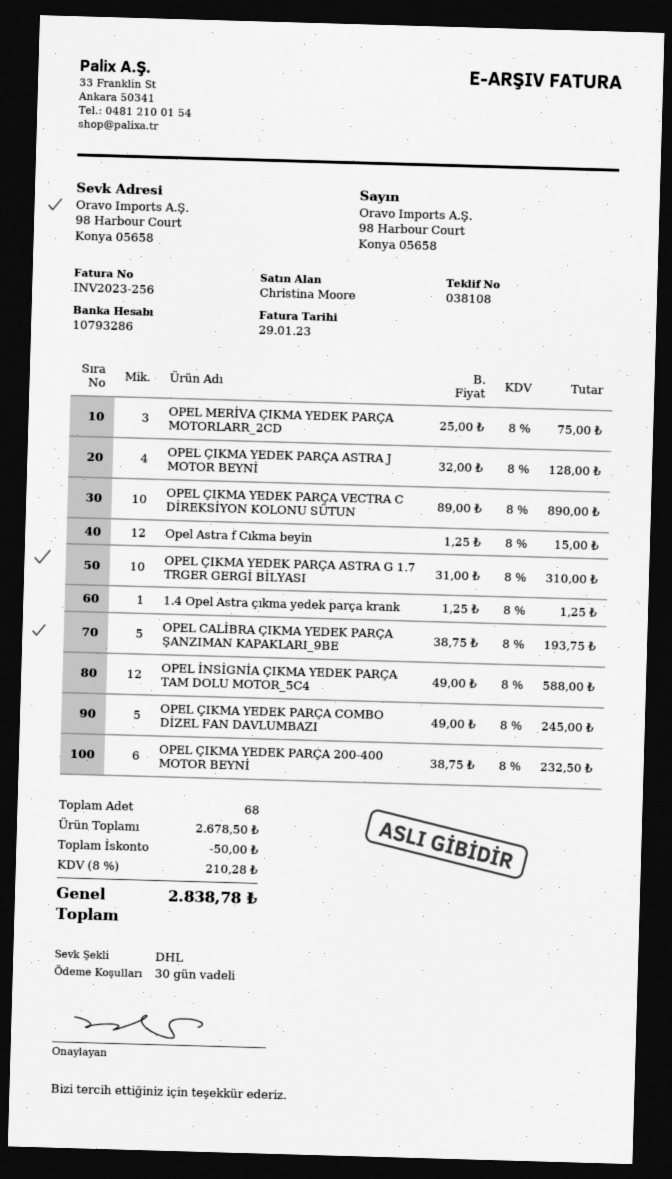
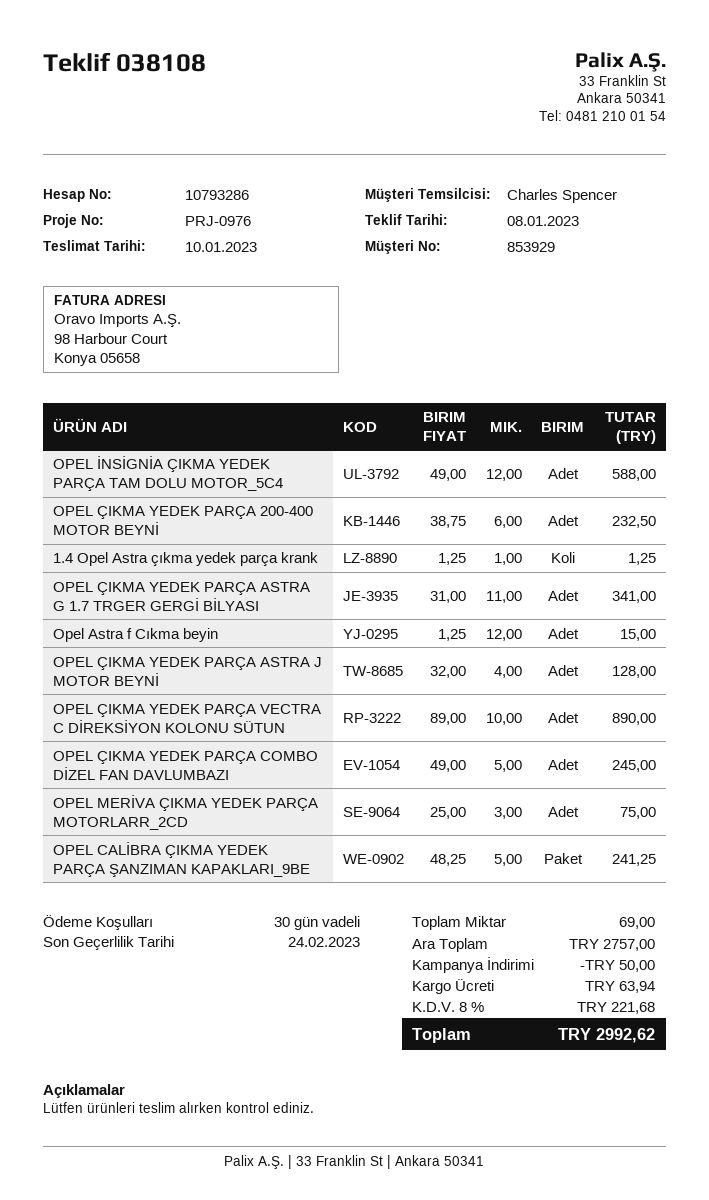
OPEL ÇIKMA YEDEK PARÇA ASTRA G 1.7 TRGER GERGİ BİLYASI: 10 x 31.00 = 310.00 -> 11 x 31.00 = 341.00
OPEL CALİBRA ÇIKMA YEDEK PARÇA ŞANZIMAN KAPAKLARI_9BE: 5 x 38.75 = 193.75 -> 5 x 48.25 = 241.25
total quantity: 68 -> 69
subtotal: 2678.50 -> 2757.00
shipping: none -> 63.94
tax: 8% = 210.28 -> 8% = 221.68
total: 2838.78 -> 2992.62

